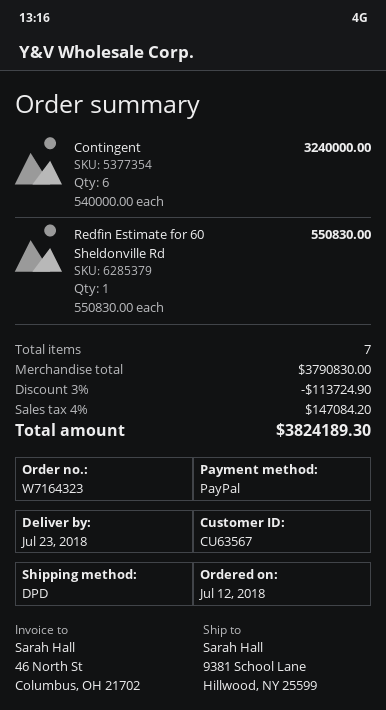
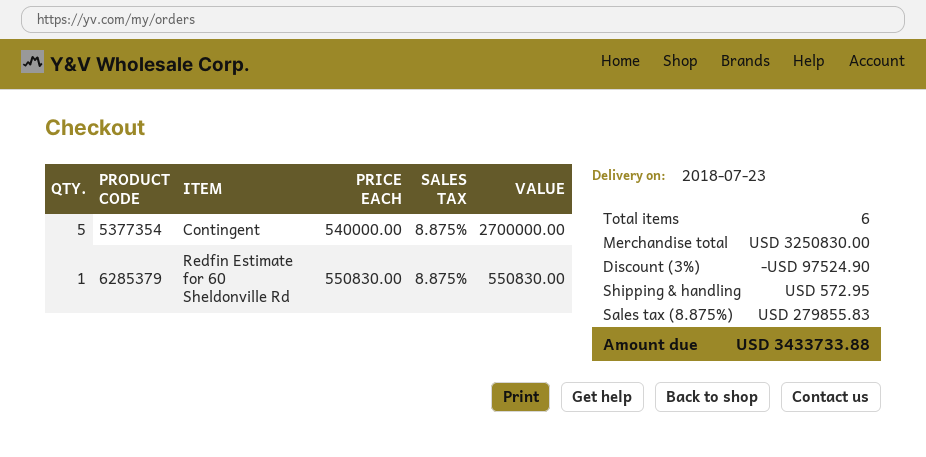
Contingent: 6 x 540000.00 = 3240000.00 -> 5 x 540000.00 = 2700000.00
total quantity: 7 -> 6
subtotal: 3790830.00 -> 3250830.00
discount: 3% = 113724.90 -> 3% = 97524.90
shipping: none -> 572.95
tax: 4% = 147084.20 -> 8.875% = 279855.83
total: 3824189.30 -> 3433733.88

